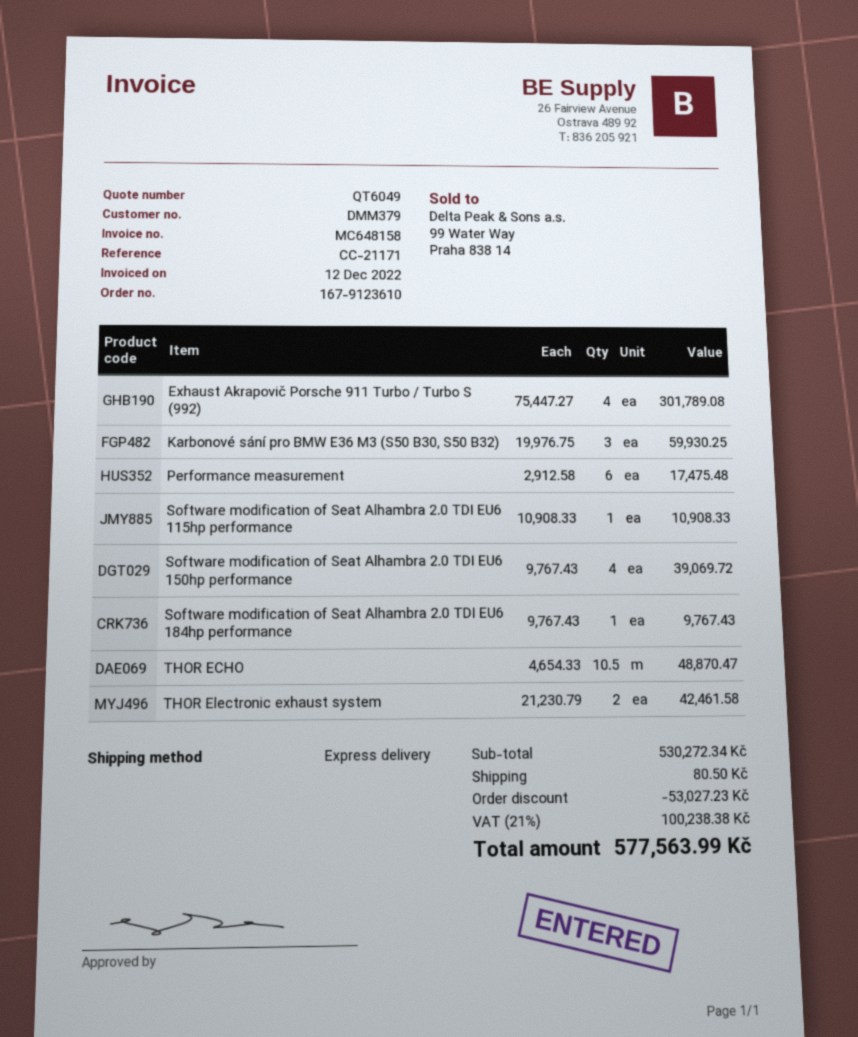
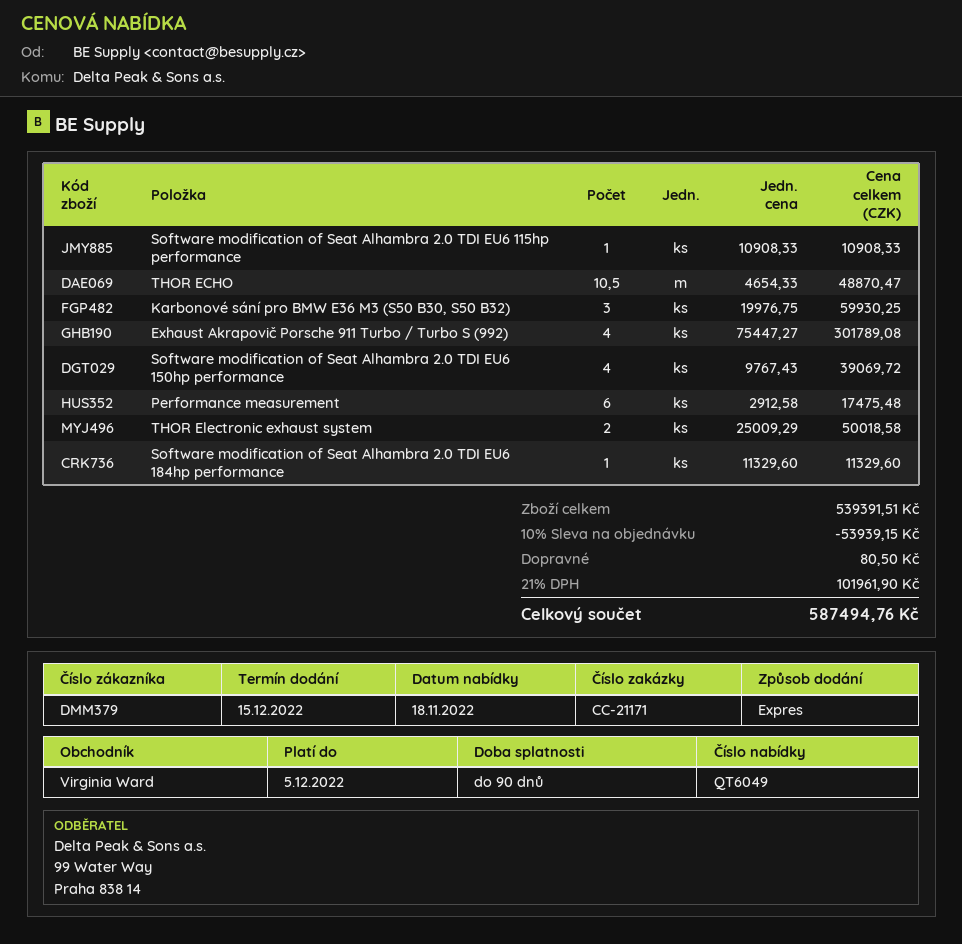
Software modification of Seat Alhambra 2.0 TDI EU6 184hp performance: 1 x 9767.43 = 9767.43 -> 1 x 11329.60 = 11329.60
THOR Electronic exhaust system: 2 x 21230.79 = 42461.58 -> 2 x 25009.29 = 50018.58
subtotal: 530272.34 -> 539391.51
discount: 53027.23 -> 53939.15
tax: 21% = 100238.38 -> 21% = 101961.90
total: 577563.99 -> 587494.76

